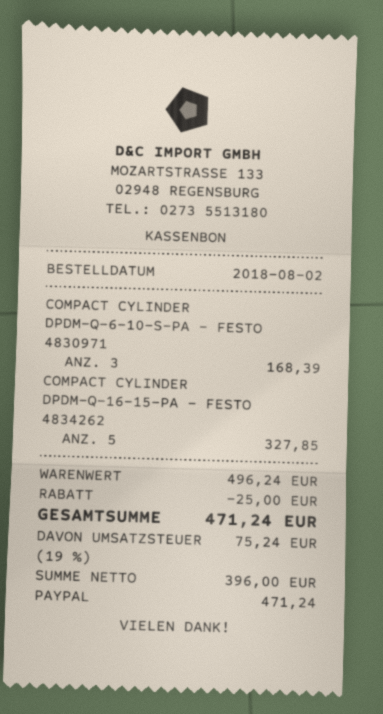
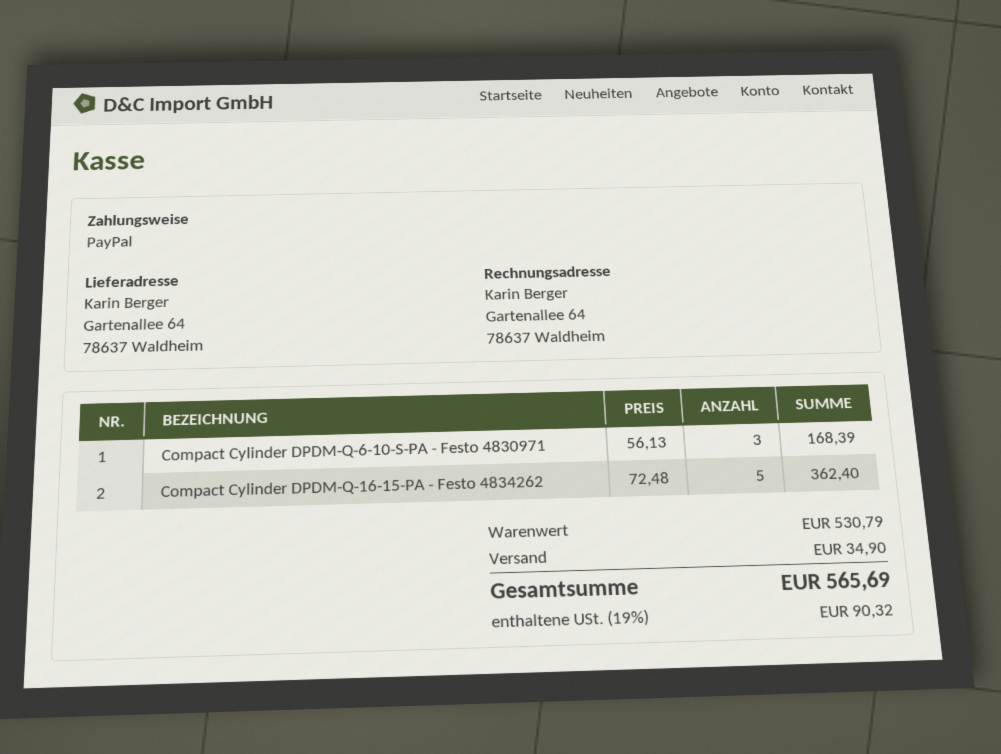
COMPACT CYLINDER DPDM-Q-16-15-PA - FESTO 4834262: 5 for 327.85 -> 5 for 362.40
subtotal: 496.24 -> 530.79
discount: 25.00 -> none
shipping: none -> 34.90
tax: 19% = 75.24 -> 19% = 90.32
total: 471.24 -> 565.69

